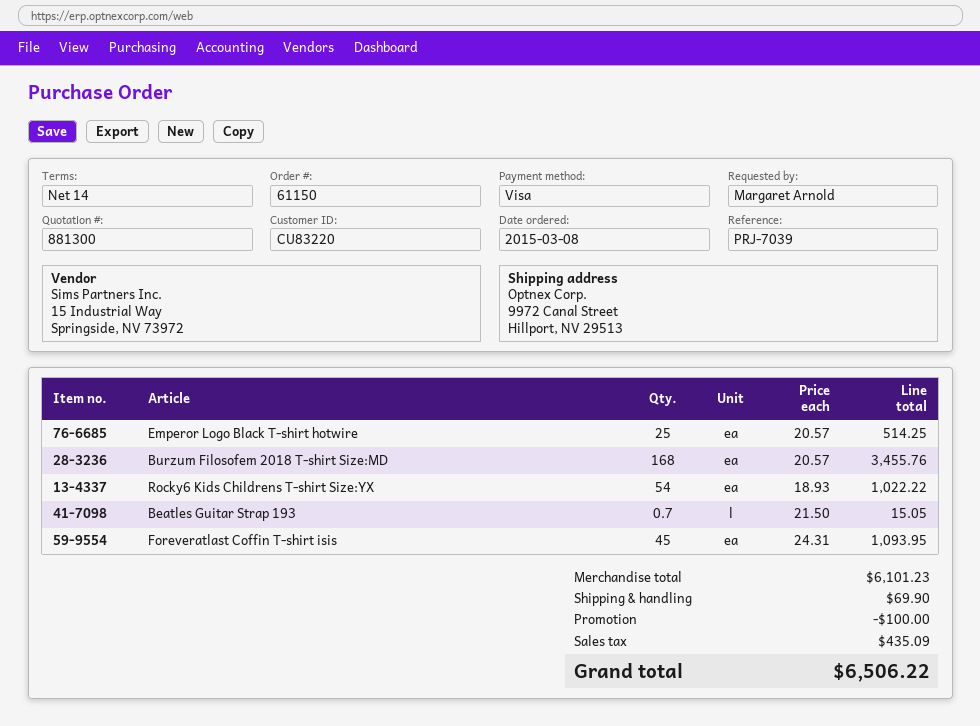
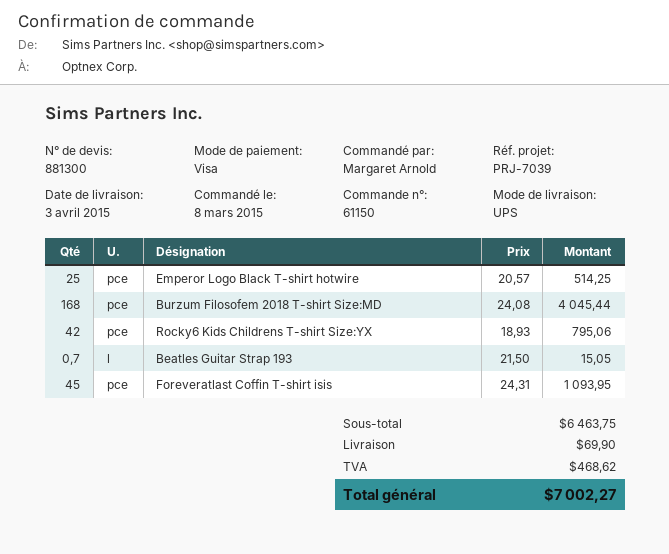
Burzum Filosofem 2018 T-shirt Size:MD: 168 x 20.57 = 3455.76 -> 168 x 24.08 = 4045.44
Rocky6 Kids Childrens T-shirt Size:YX: 54 x 18.93 = 1022.22 -> 42 x 18.93 = 795.06
subtotal: 6101.23 -> 6463.75
discount: 100.00 -> none
tax: 435.09 -> 468.62
total: 6506.22 -> 7002.27

